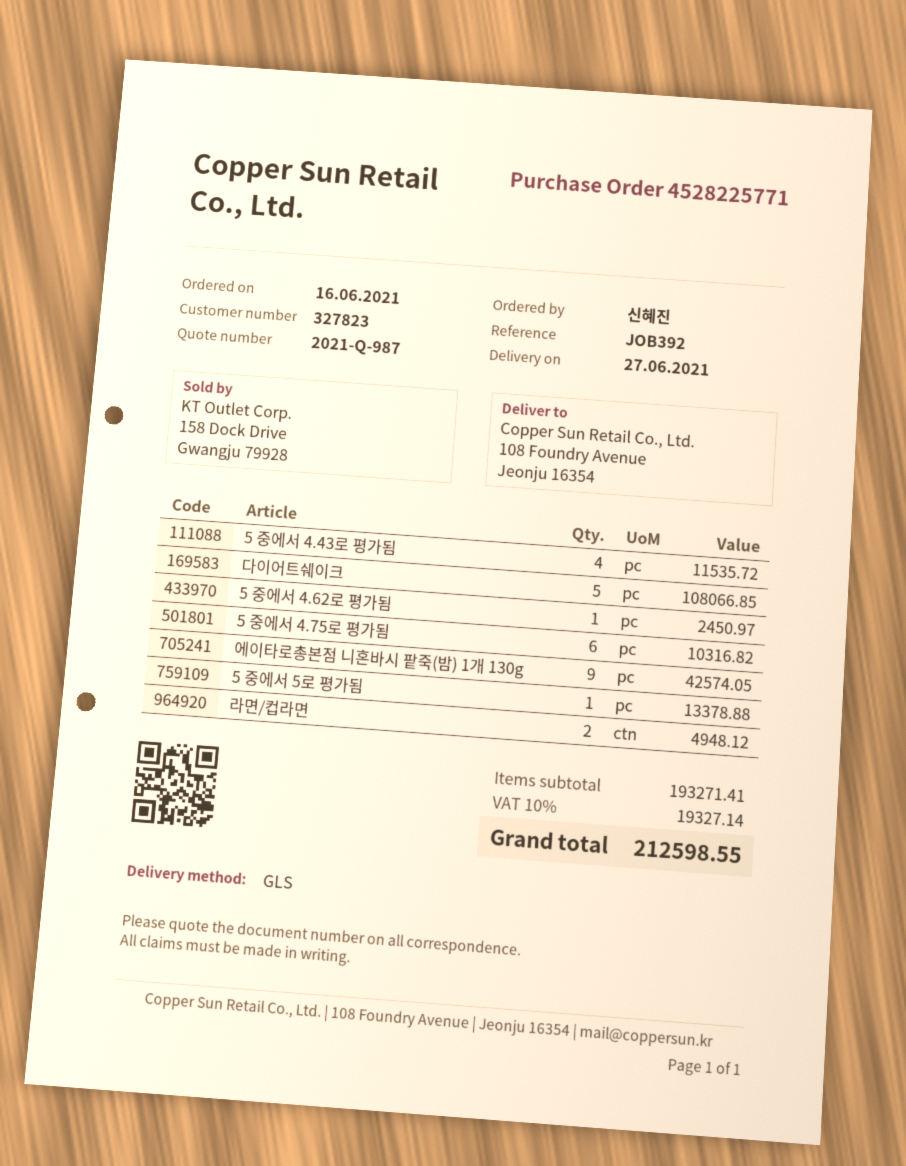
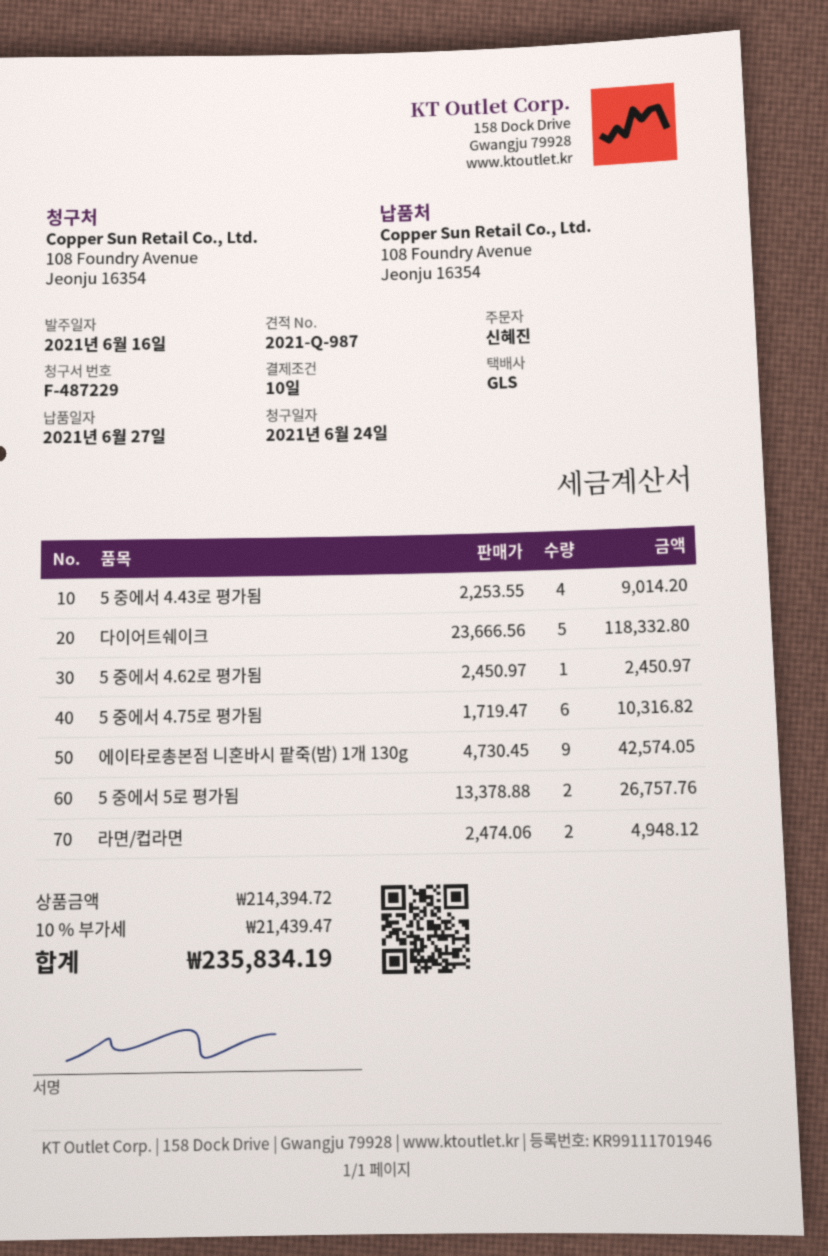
5 중에서 4.43로 평가됨: 4 for 11535.72 -> 4 for 9014.20
다이어트쉐이크: 5 for 108066.85 -> 5 for 118332.80
5 중에서 5로 평가됨: 1 for 13378.88 -> 2 for 26757.76
subtotal: 193271.41 -> 214394.72
tax: 10% = 19327.14 -> 10% = 21439.47
total: 212598.55 -> 235834.19

